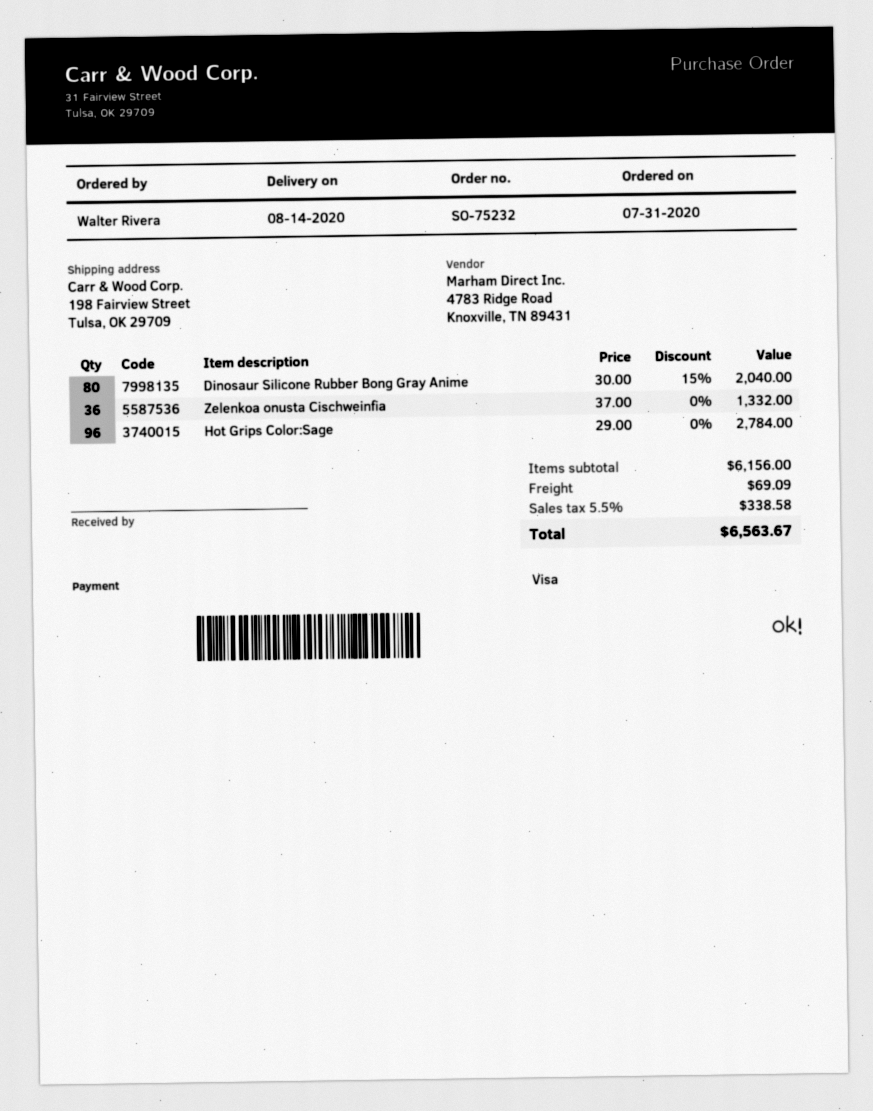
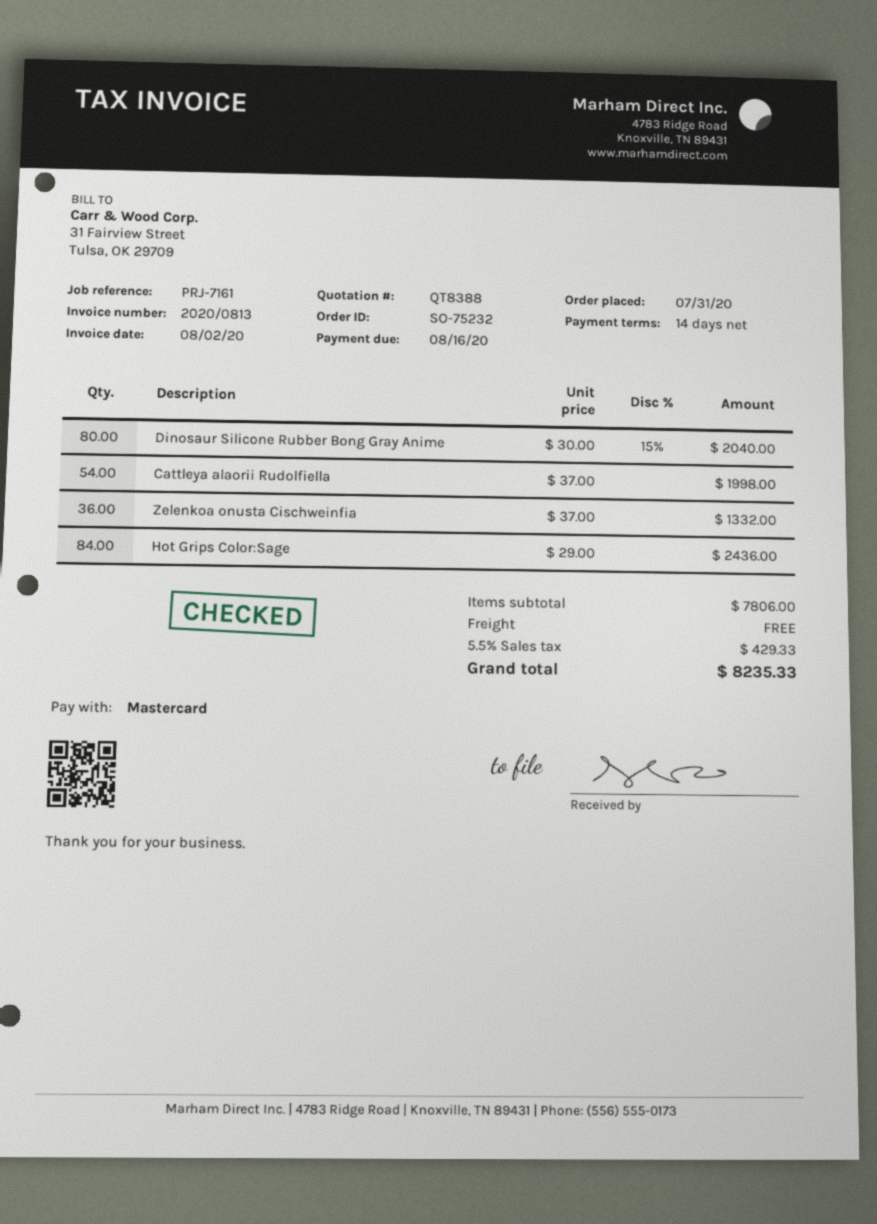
payment method: Visa -> Mastercard
Hot Grips Color:Sage: 96 x 29.00 = 2784.00 -> 84 x 29.00 = 2436.00
Cattleya alaorii Rudolfiella: none -> 54 x 37.00 = 1998.00
subtotal: 6156.00 -> 7806.00
shipping: 69.09 -> 0.00
tax: 5.5% = 338.58 -> 5.5% = 429.33
total: 6563.67 -> 8235.33

